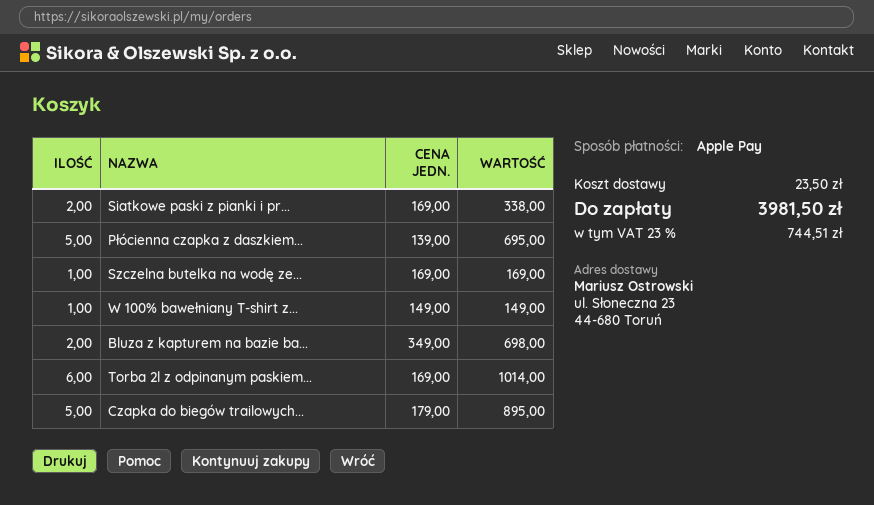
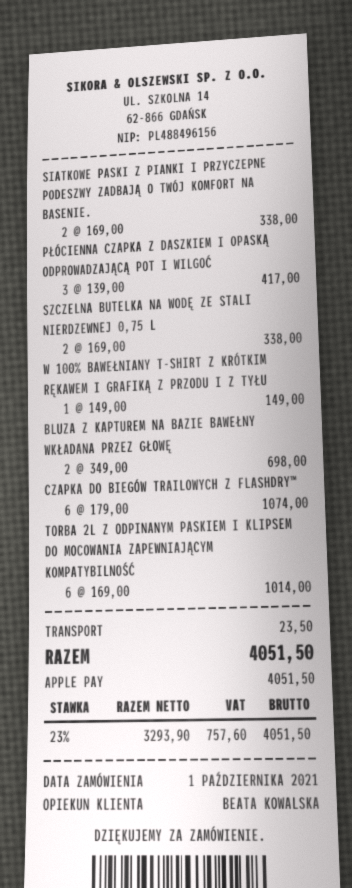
Płócienna czapka z daszkiem...: 5 x 139.00 = 695.00 -> 3 x 139.00 = 417.00
Szczelna butelka na wodę ze...: 1 x 169.00 = 169.00 -> 2 x 169.00 = 338.00
Czapka do biegów trailowych...: 5 x 179.00 = 895.00 -> 6 x 179.00 = 1074.00
tax: 23% = 744.51 -> 23% = 757.60
total: 3981.50 -> 4051.50

